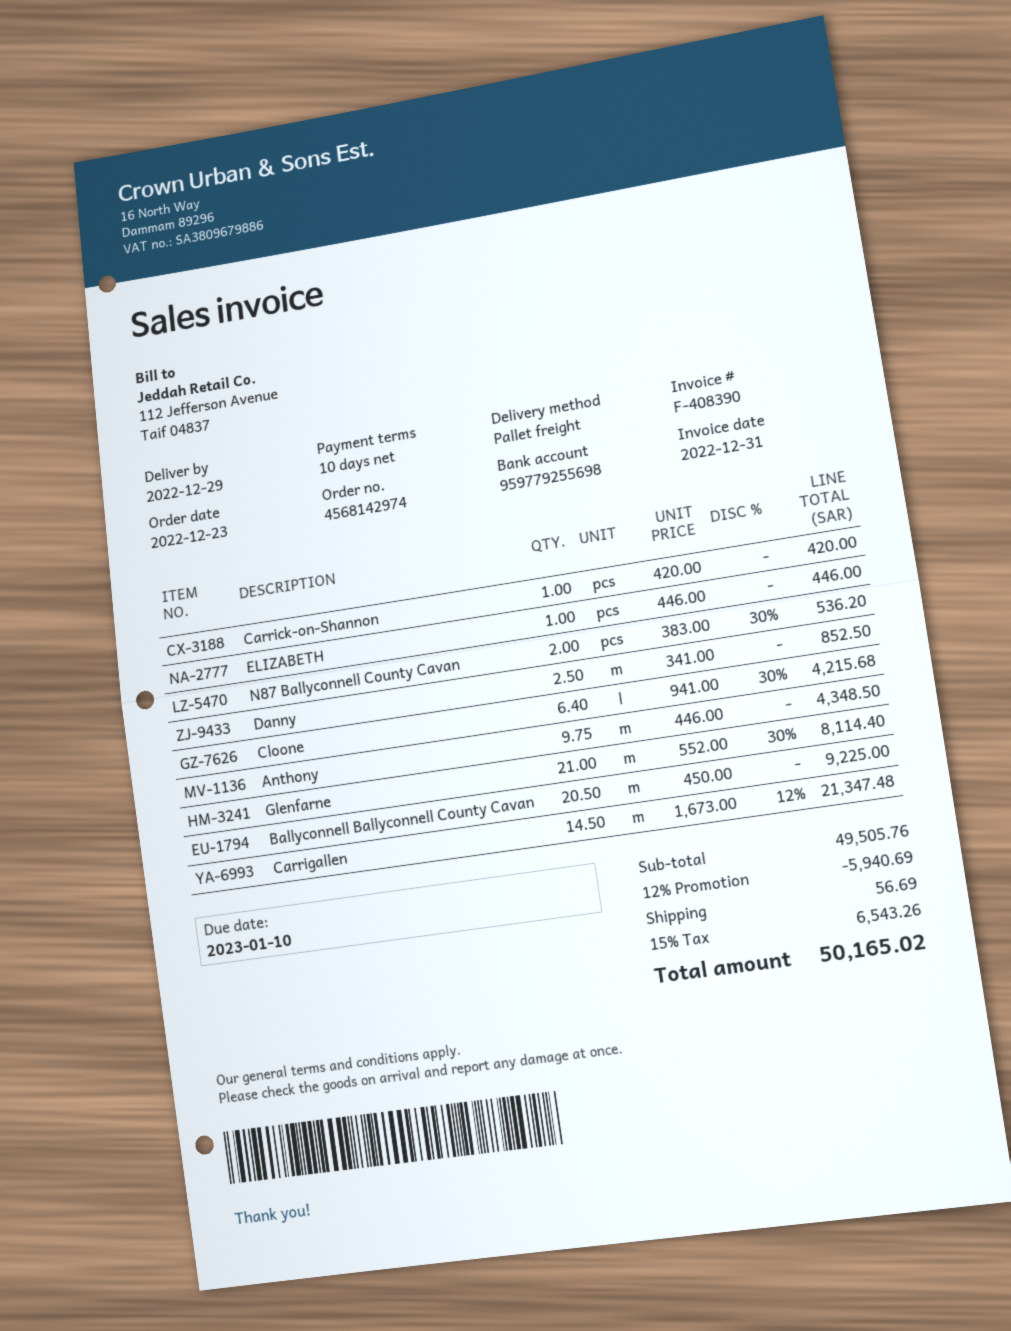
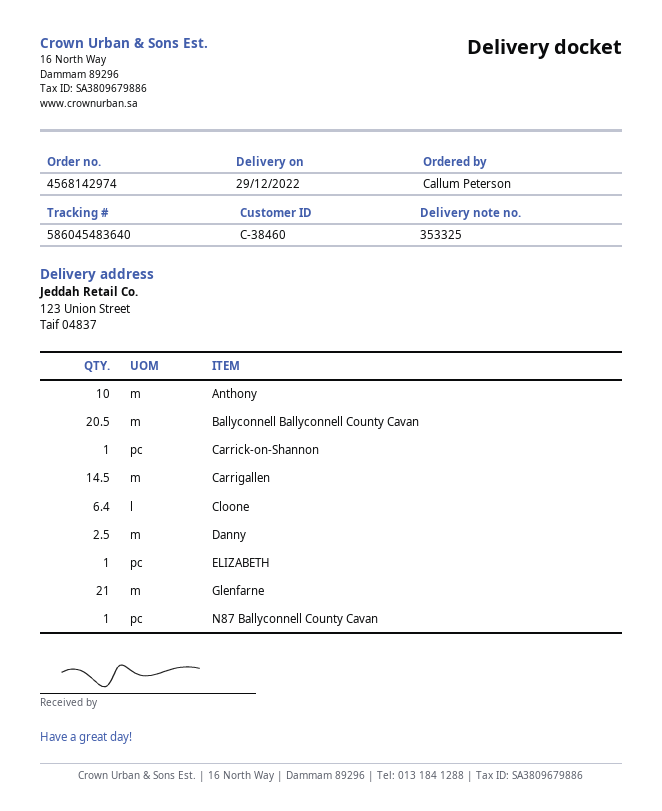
N87 Ballyconnell County Cavan: 2 -> 1
Anthony: 9.75 -> 10

